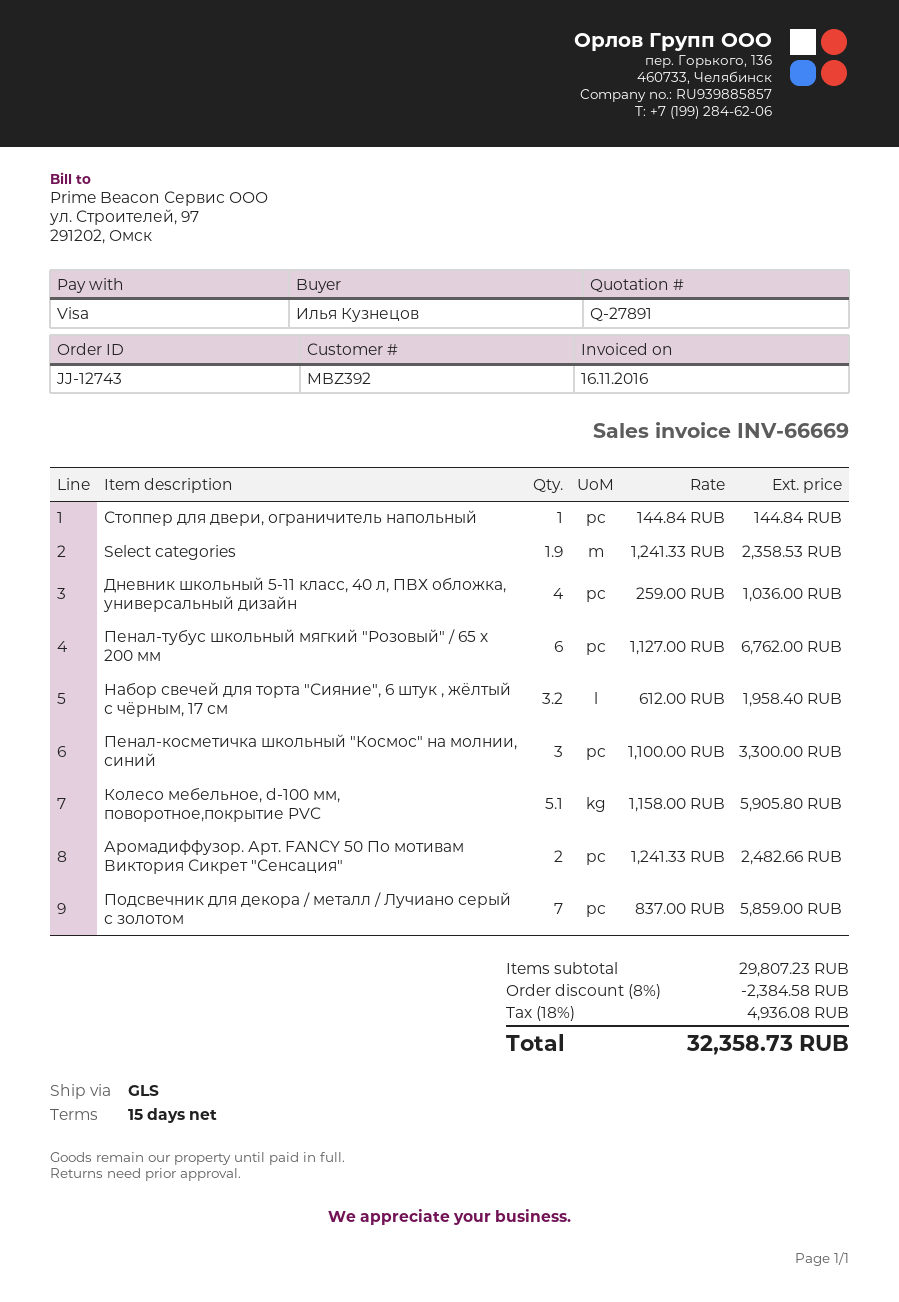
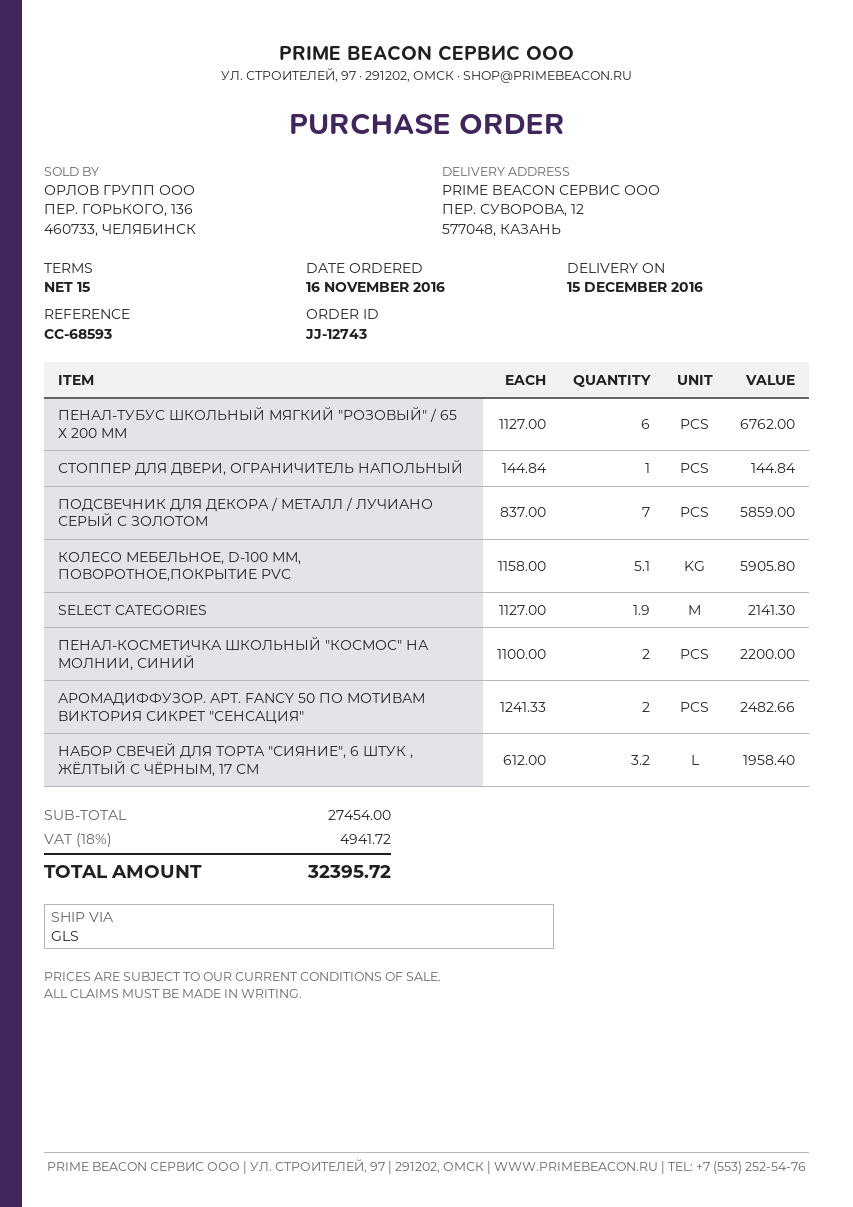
Select categories: 1.9 x 1241.33 = 2358.53 -> 1.9 x 1127.00 = 2141.30
Дневник школьный 5-11 класс, 40 л, ПВХ обложка, универсальный дизайн: 4 x 259.00 = 1036.00 -> none
Пенал-косметичка школьный "Космос" на молнии, синий: 3 x 1100.00 = 3300.00 -> 2 x 1100.00 = 2200.00
subtotal: 29807.23 -> 27454.00
discount: 8% = 2384.58 -> none
tax: 18% = 4936.08 -> 18% = 4941.72
total: 32358.73 -> 32395.72

